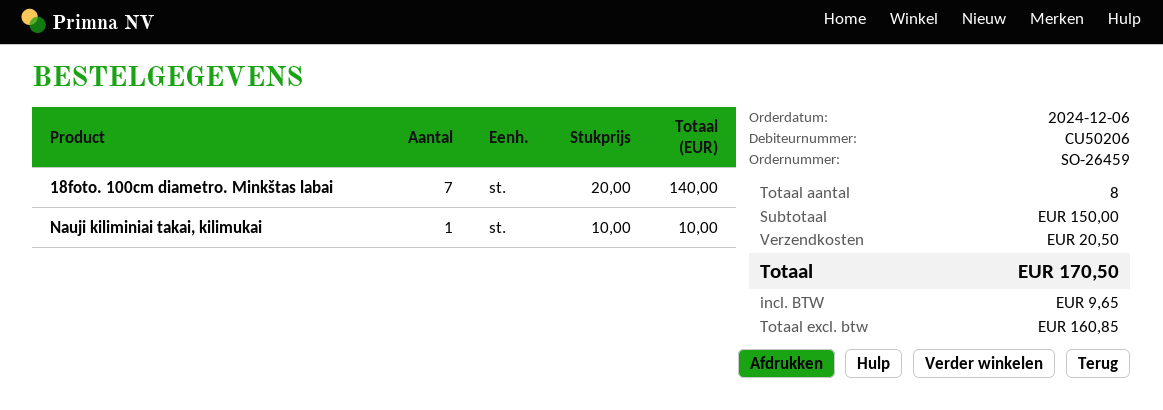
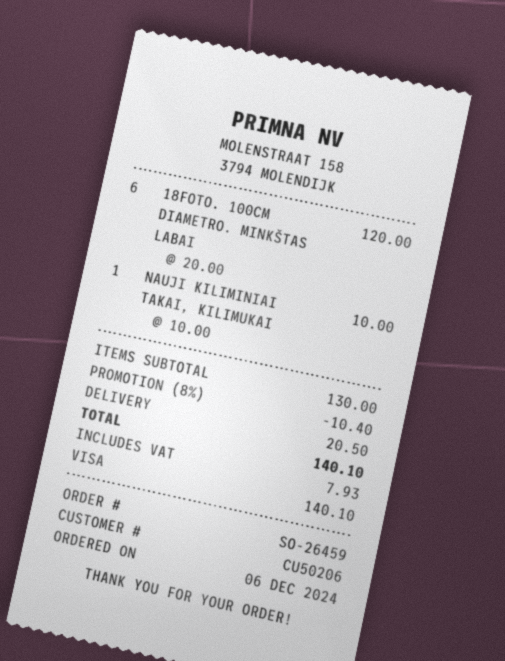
18foto. 100cm diametro. Minkštas labai: 7 x 20.00 = 140.00 -> 6 x 20.00 = 120.00
subtotal: 150.00 -> 130.00
discount: none -> 8% = 10.40
tax: 9.65 -> 7.93
total: 170.50 -> 140.10

